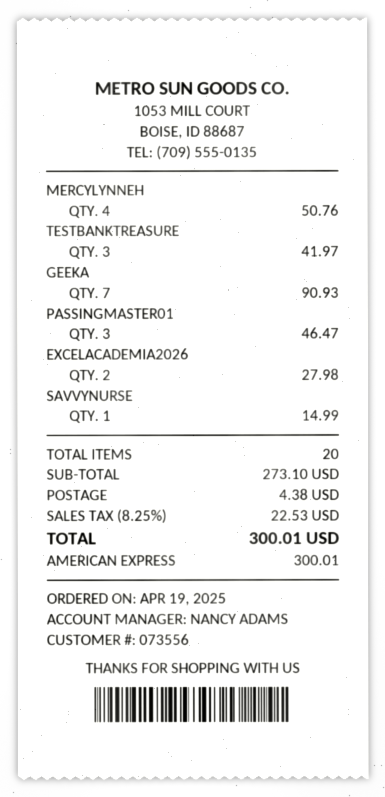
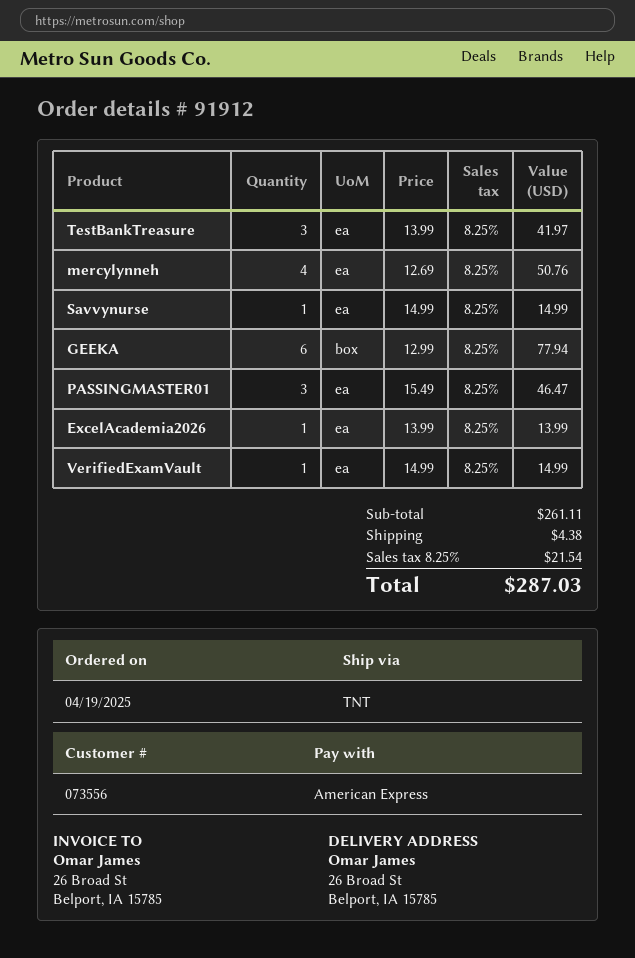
GEEKA: 7 for 90.93 -> 6 for 77.94
EXCELACADEMIA2026: 2 for 27.98 -> 1 for 13.99
VerifiedExamVault: none -> 1 for 14.99
subtotal: 273.10 -> 261.11
tax: 8.25% = 22.53 -> 8.25% = 21.54
total: 300.01 -> 287.03

